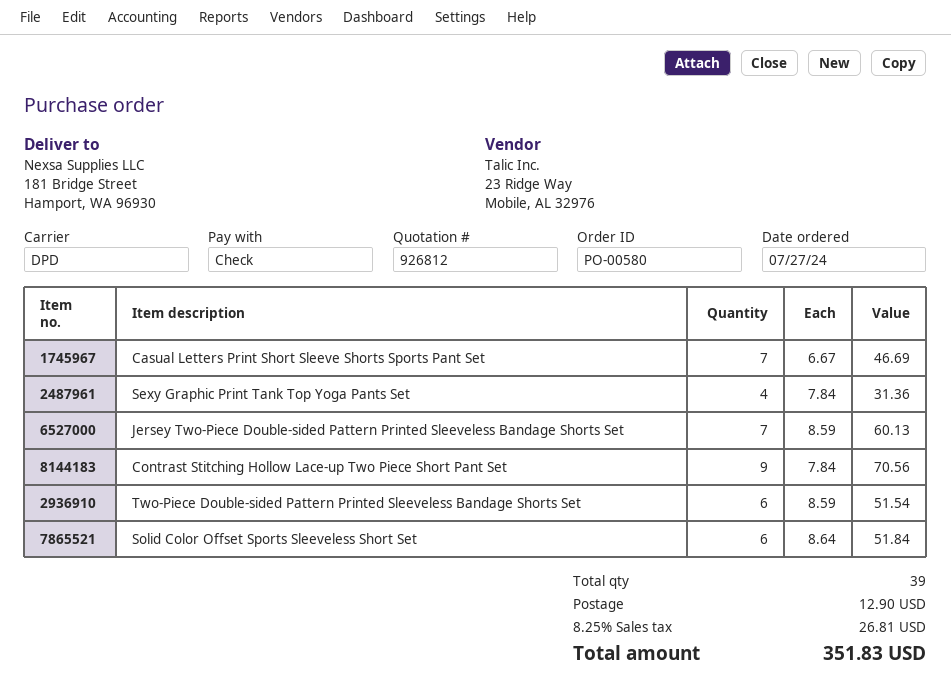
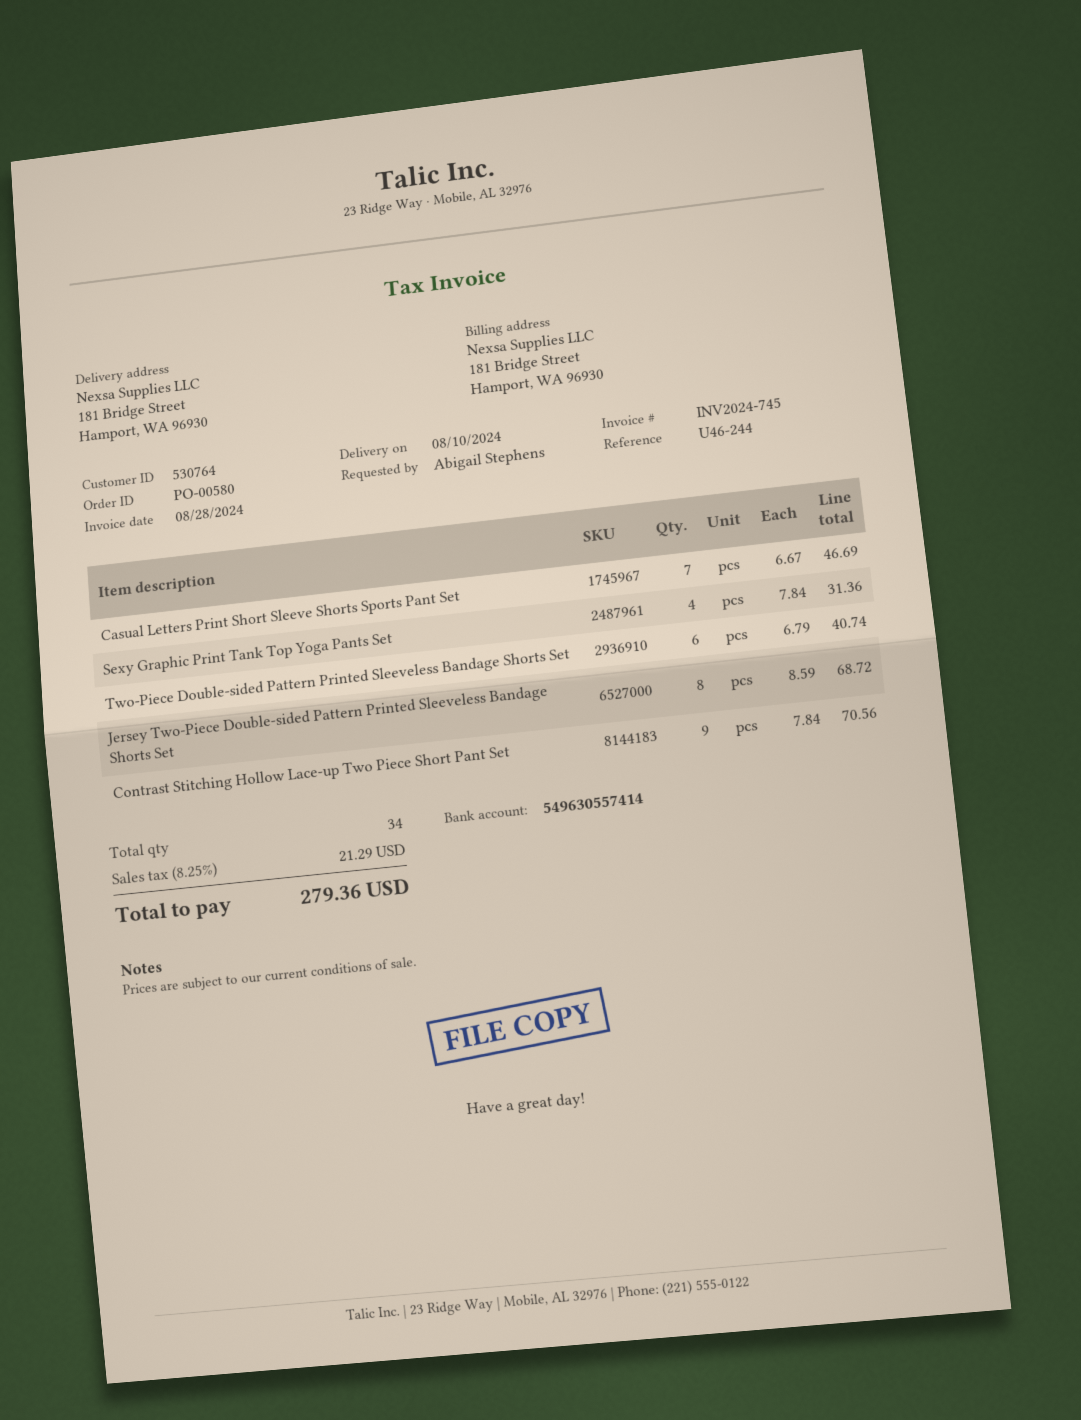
Jersey Two-Piece Double-sided Pattern Printed Sleeveless Bandage Shorts Set: 7 x 8.59 = 60.13 -> 8 x 8.59 = 68.72
Two-Piece Double-sided Pattern Printed Sleeveless Bandage Shorts Set: 6 x 8.59 = 51.54 -> 6 x 6.79 = 40.74
Solid Color Offset Sports Sleeveless Short Set: 6 x 8.64 = 51.84 -> none
total quantity: 39 -> 34
shipping: 12.90 -> none
tax: 8.25% = 26.81 -> 8.25% = 21.29
total: 351.83 -> 279.36

